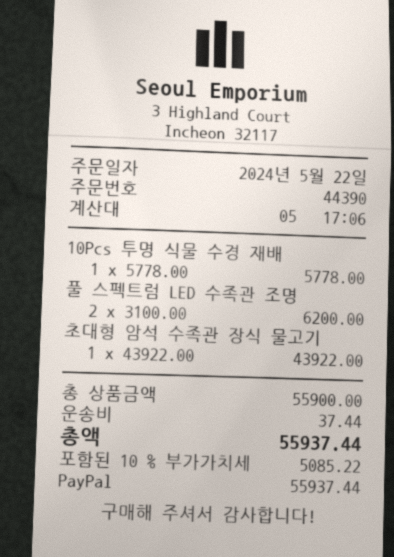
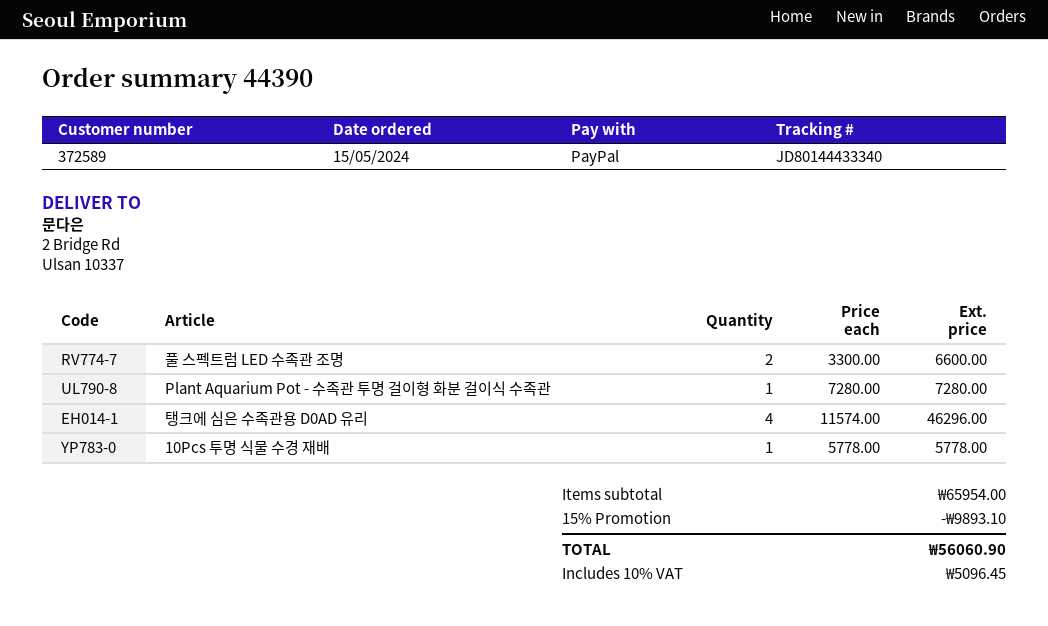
order date: 2024-05-22 -> 2024-05-15
풀 스펙트럼 LED 수족관 조명: 2 x 3100.00 = 6200.00 -> 2 x 3300.00 = 6600.00
초대형 암석 수족관 장식 물고기: 1 x 43922.00 = 43922.00 -> none
Plant Aquarium Pot - 수족관 투명 걸이형 화분 걸이식 수족관: none -> 1 x 7280.00 = 7280.00
탱크에 심은 수족관용 D0AD 유리: none -> 4 x 11574.00 = 46296.00
subtotal: 55900.00 -> 65954.00
discount: none -> 15% = 9893.10
shipping: 37.44 -> none
tax: 10% = 5085.22 -> 10% = 5096.45
total: 55937.44 -> 56060.90

